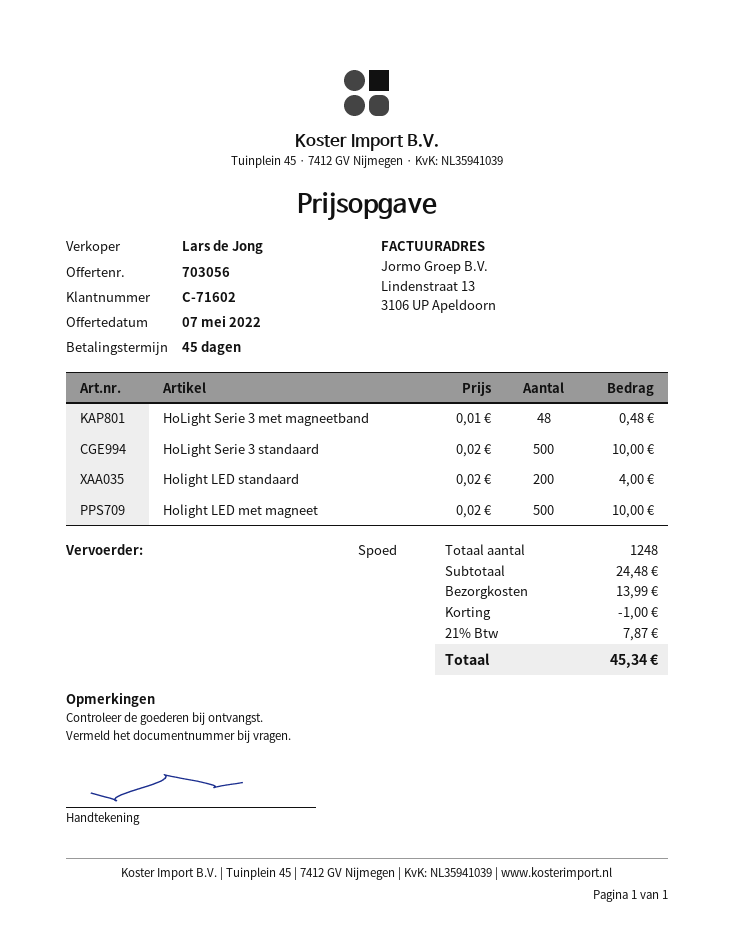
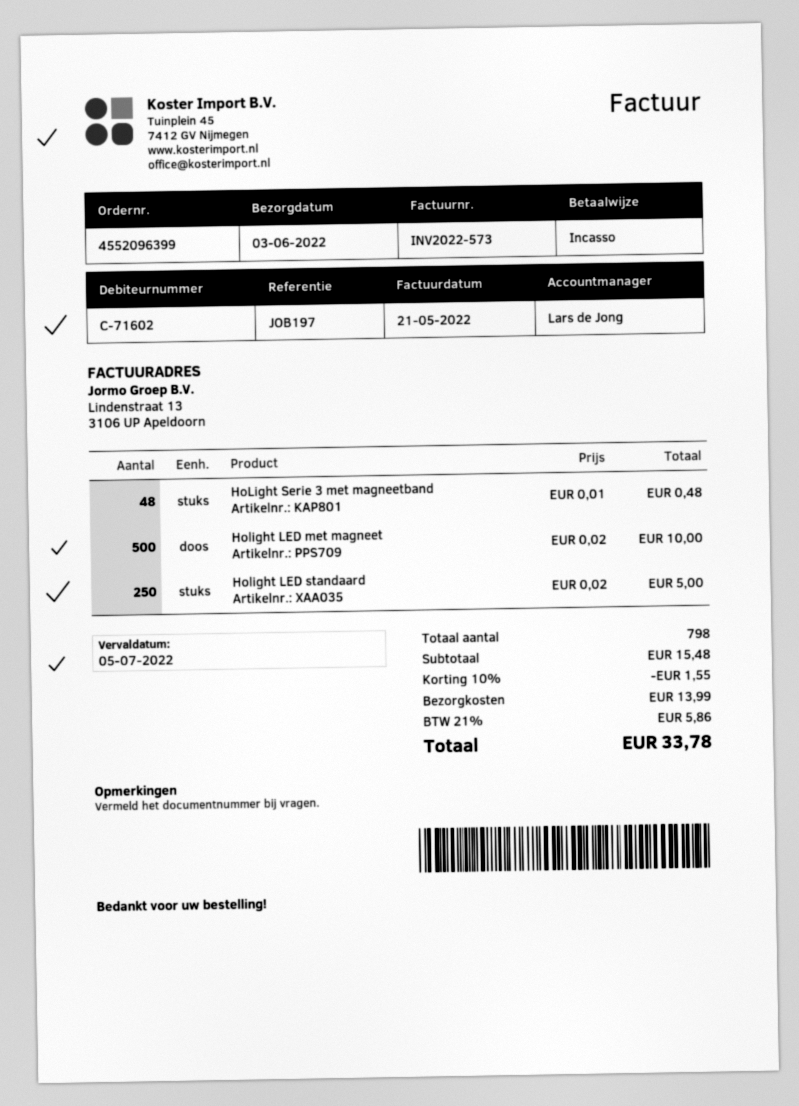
HoLight Serie 3 standaard: 500 x 0.02 = 10.00 -> none
Holight LED standaard: 200 x 0.02 = 4.00 -> 250 x 0.02 = 5.00
total quantity: 1248 -> 798
subtotal: 24.48 -> 15.48
discount: 1.00 -> 1.55
tax: 21% = 7.87 -> 21% = 5.86
total: 45.34 -> 33.78

